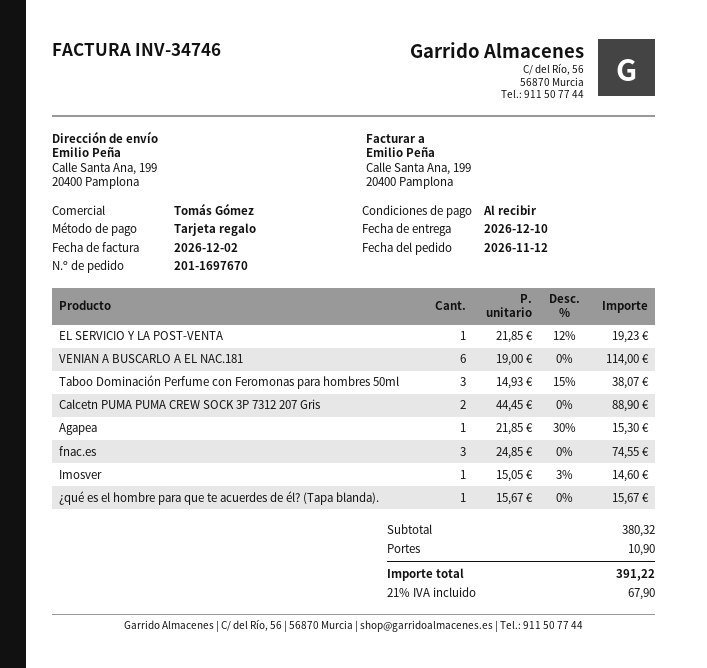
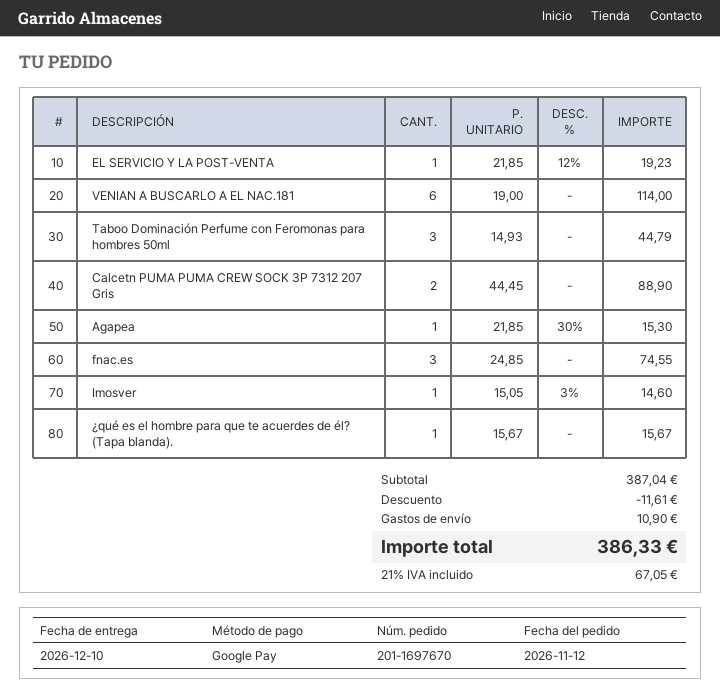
payment method: gift card -> Google Pay
Taboo Dominación Perfume con Feromonas para hombres 50ml: 3 x 14.93 - 15% = 38.07 -> 3 x 14.93 = 44.79
subtotal: 380.32 -> 387.04
discount: none -> 11.61
tax: 21% = 67.90 -> 21% = 67.05
total: 391.22 -> 386.33

